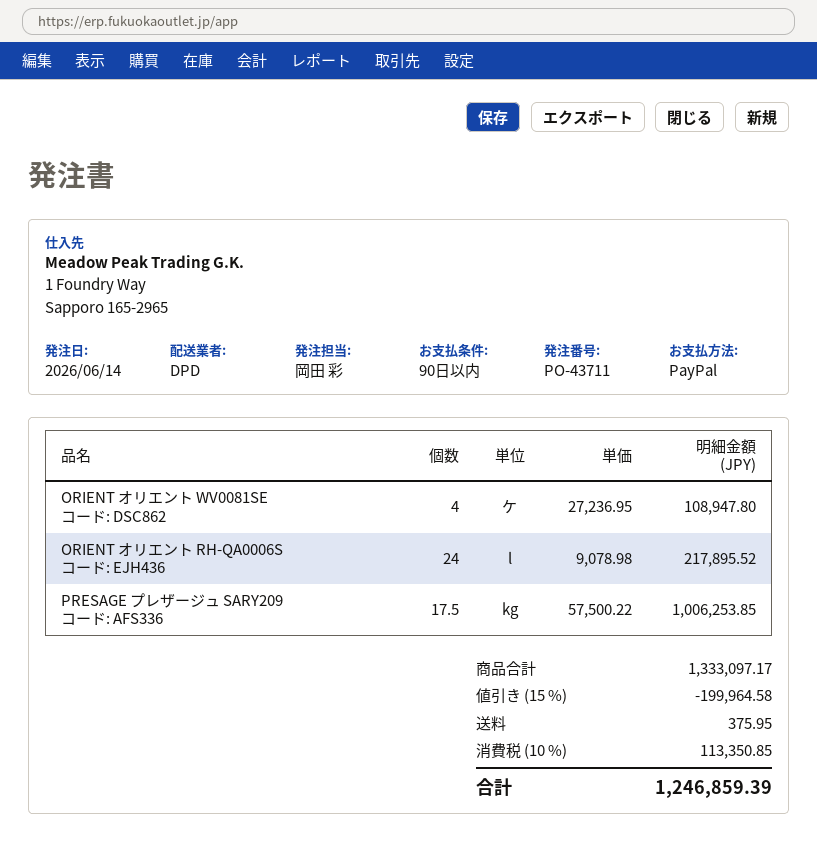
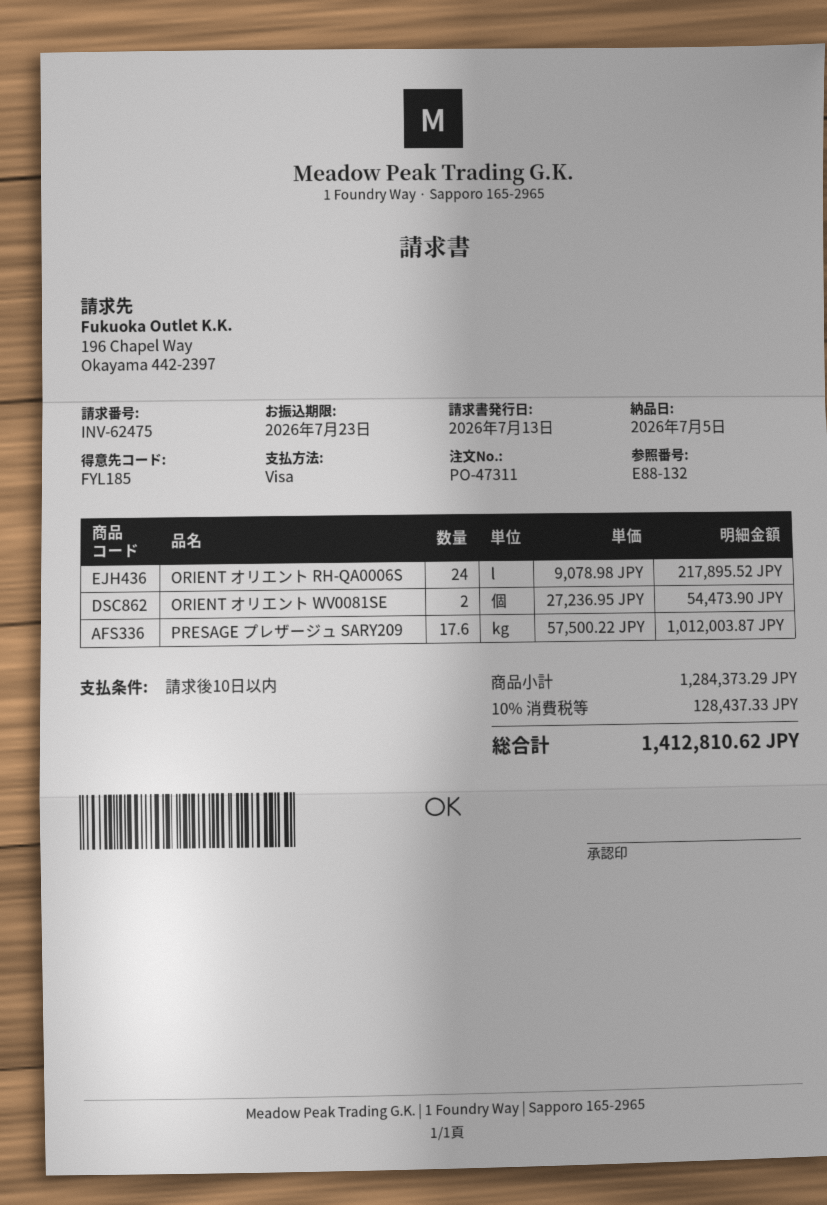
order number: PO-43711 -> PO-47311
payment terms: 90 days -> 10 days
payment method: PayPal -> Visa
ORIENT オリエント WV0081SE: 4 x 27236.95 = 108947.80 -> 2 x 27236.95 = 54473.90
PRESAGE プレザージュ SARY209: 17.5 x 57500.22 = 1006253.85 -> 17.6 x 57500.22 = 1012003.87
subtotal: 1333097.17 -> 1284373.29
discount: 15% = 199964.58 -> none
shipping: 375.95 -> none
tax: 10% = 113350.85 -> 10% = 128437.33
total: 1246859.39 -> 1412810.62

